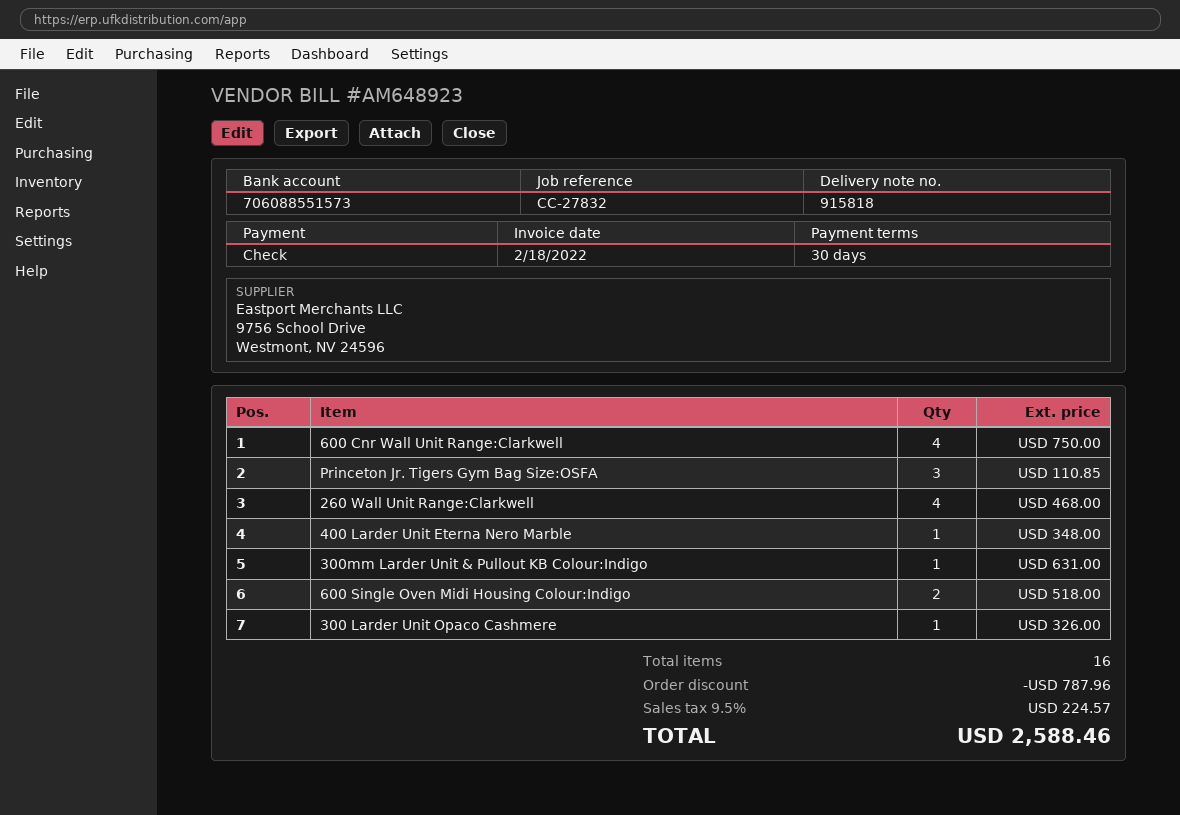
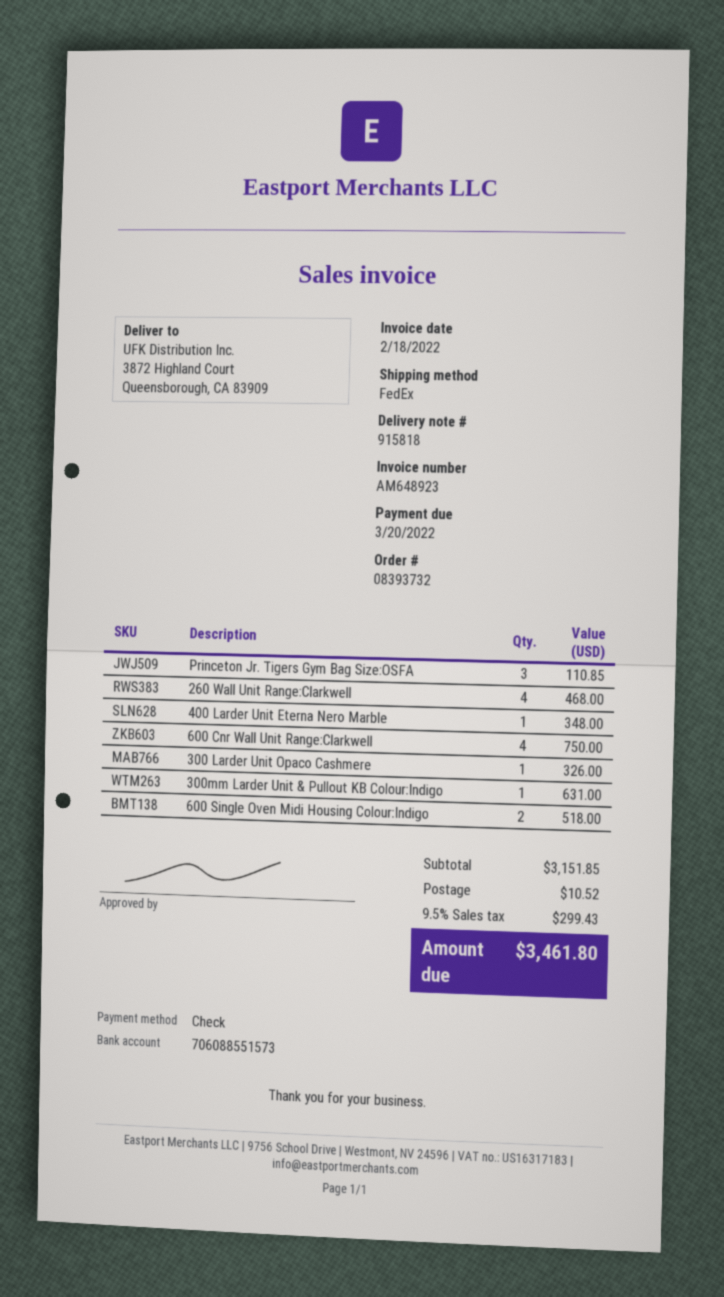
discount: 787.96 -> none
shipping: none -> 10.52
tax: 9.5% = 224.57 -> 9.5% = 299.43
total: 2588.46 -> 3461.80

